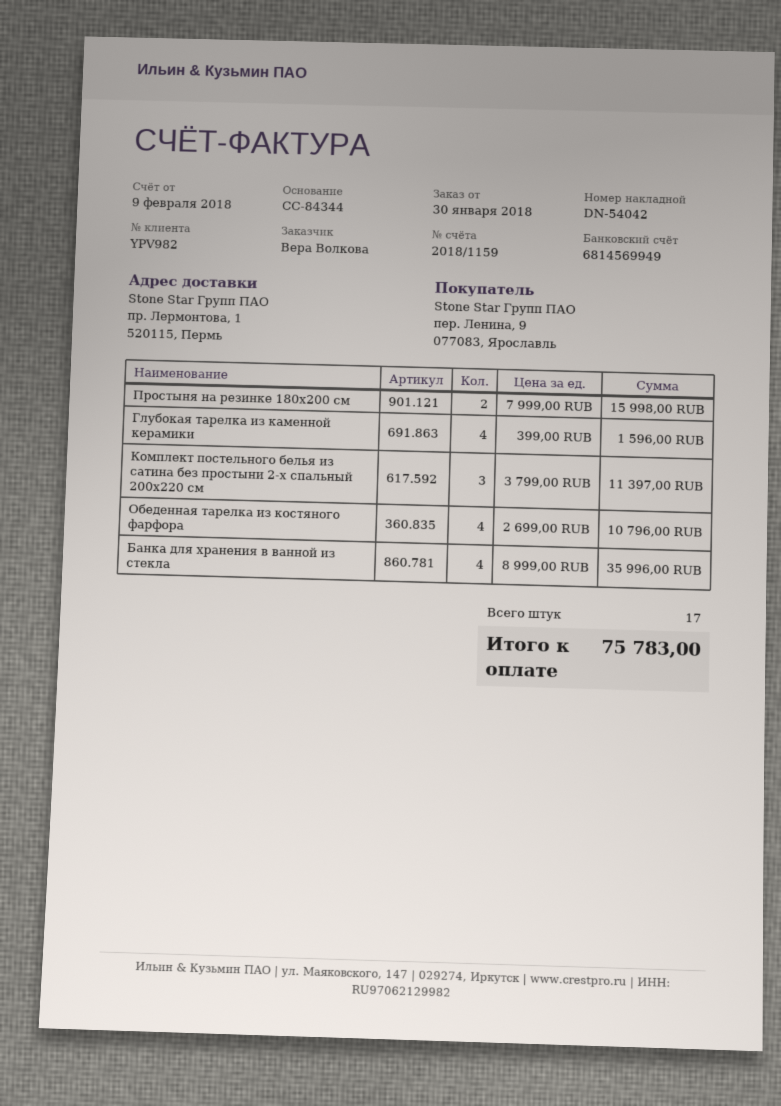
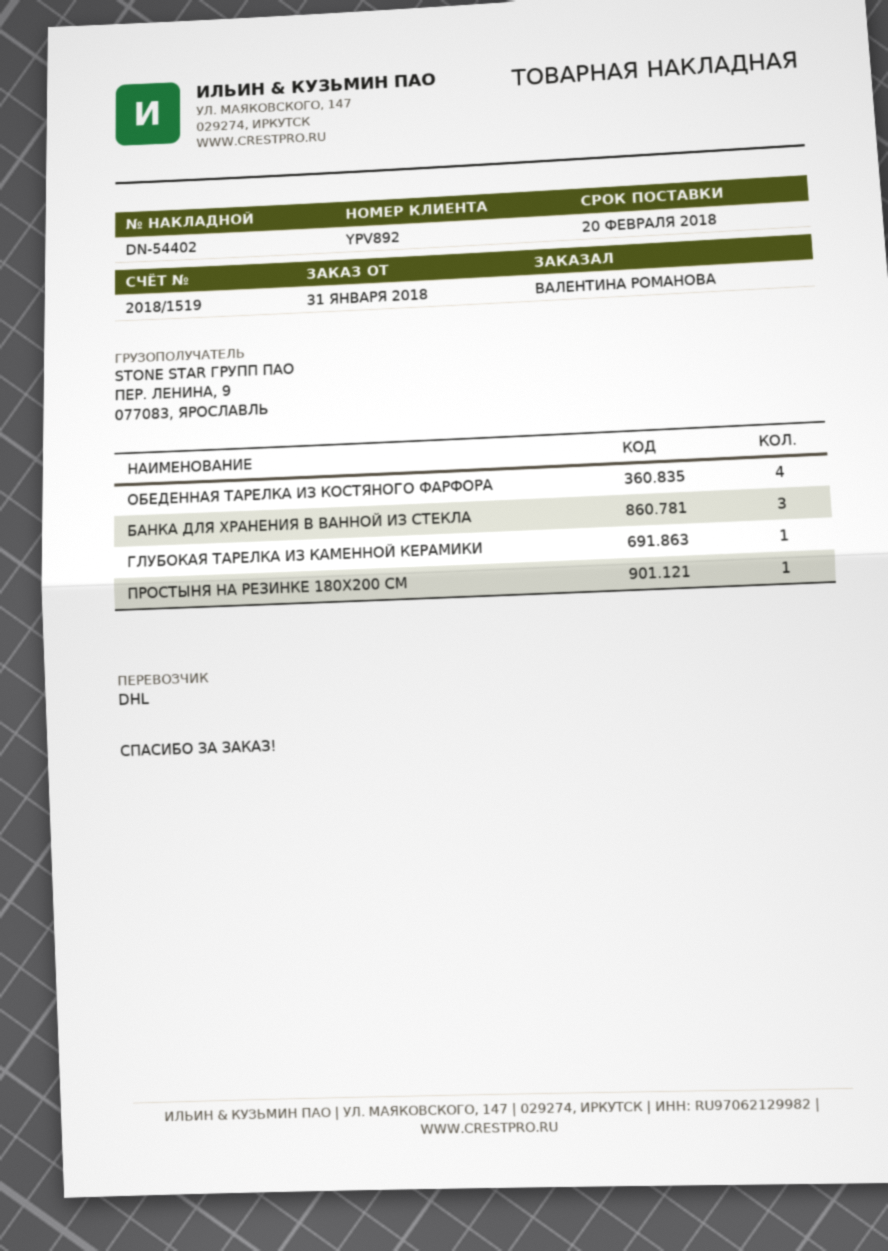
order date: 2018-01-30 -> 2018-01-31
delivery note number: DN-54042 -> DN-54402
invoice number: 2018/1159 -> 2018/1519
customer number: YPV982 -> YPV892
ordered by: Вера Волкова -> ВАЛЕНТИНА РОМАНОВА
ship to: пр. Лермонтова, 1, 520115, Пермь -> ПЕР. ЛЕНИНА, 9, 077083, ЯРОСЛАВЛЬ
Простыня на резинке 180х200 см: 2 -> 1
Глубокая тарелка из каменной керамики: 4 -> 1
Комплект постельного белья из сатина без простыни 2-х спальный 200х220 см: 3 -> none
Банка для хранения в ванной из стекла: 4 -> 3

